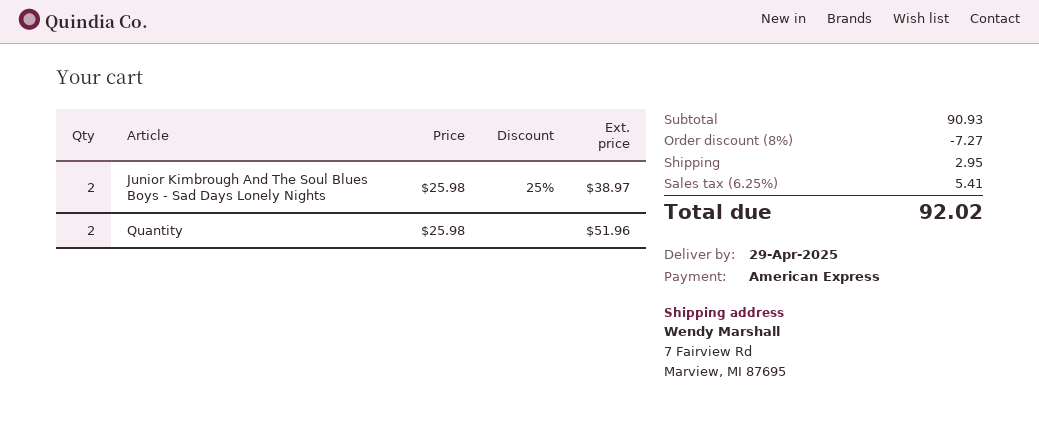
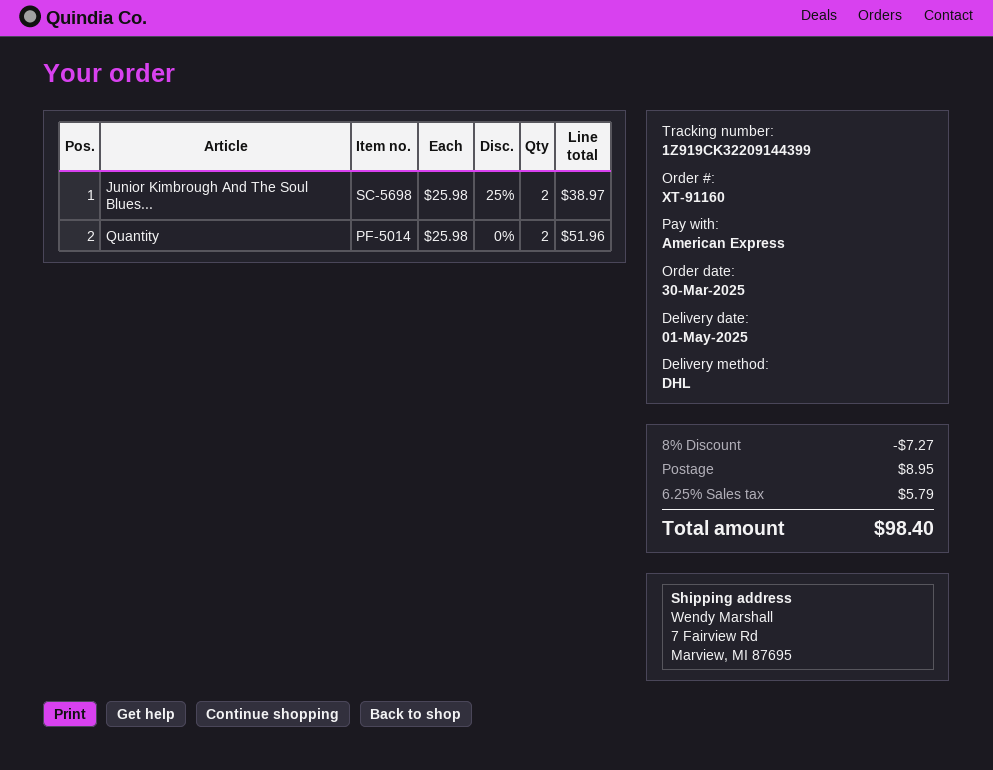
delivery date: 2025-04-29 -> 2025-05-01
shipping: 2.95 -> 8.95
tax: 6.25% = 5.41 -> 6.25% = 5.79
total: 92.02 -> 98.40

